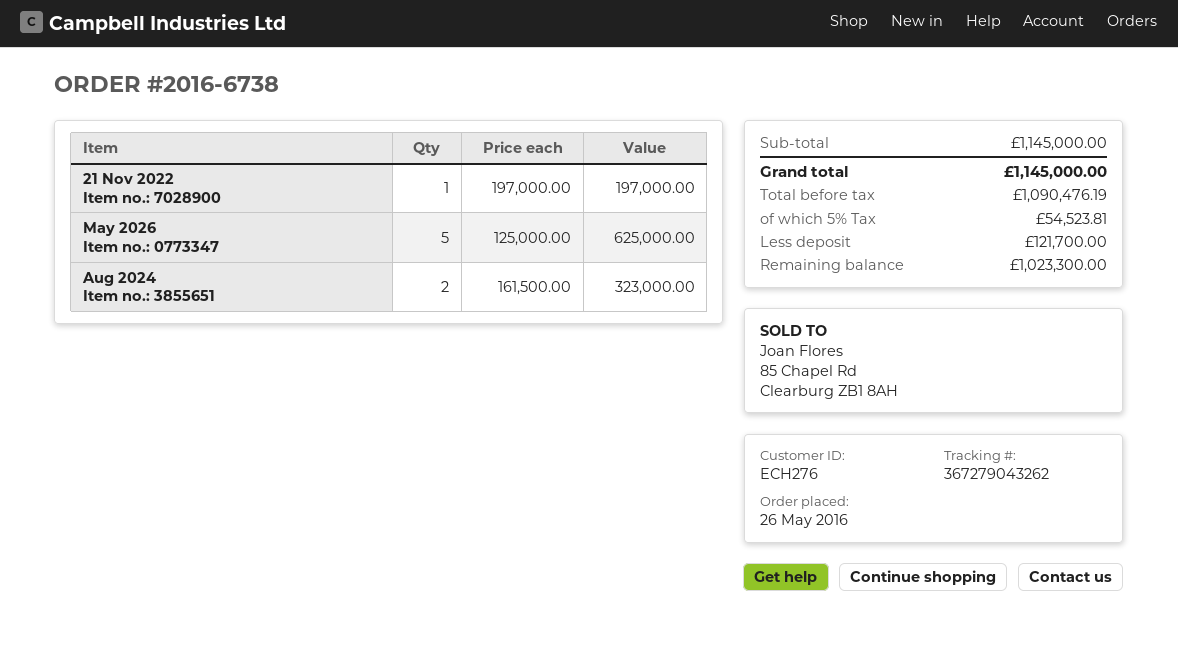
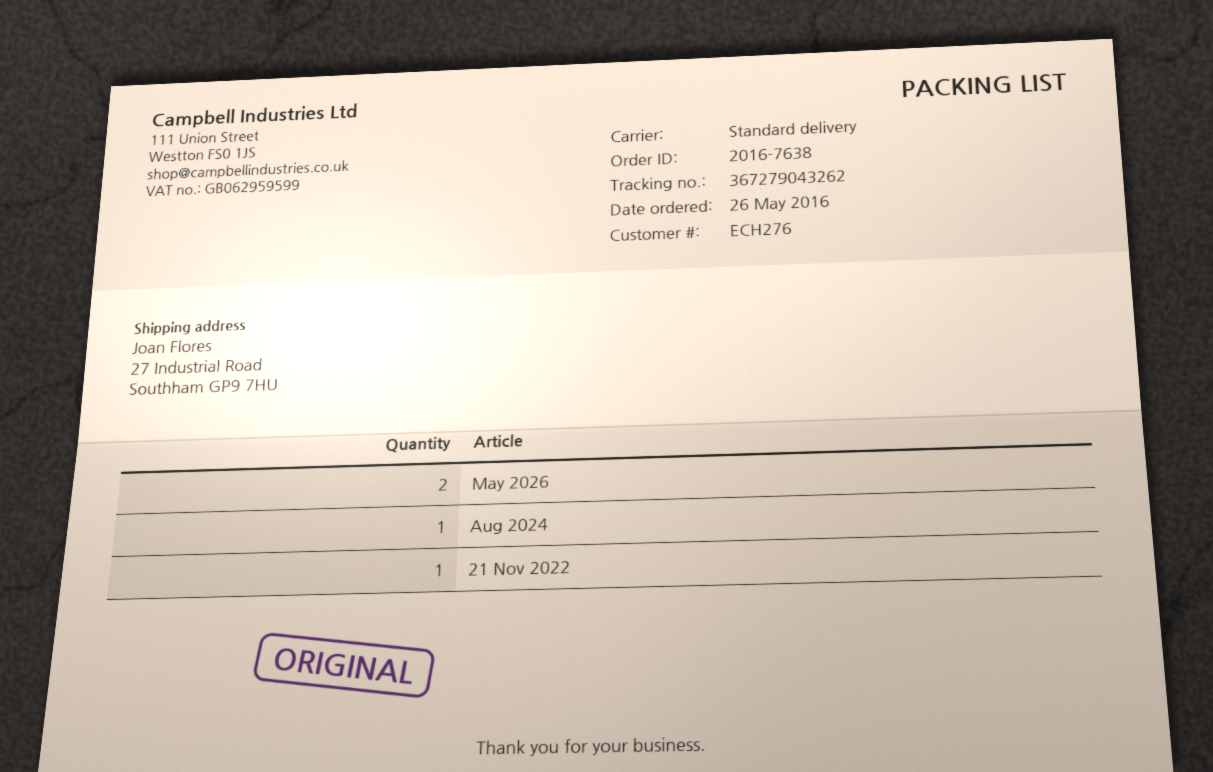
order number: 2016-6738 -> 2016-7638
May 2026: 5 -> 2
Aug 2024: 2 -> 1

